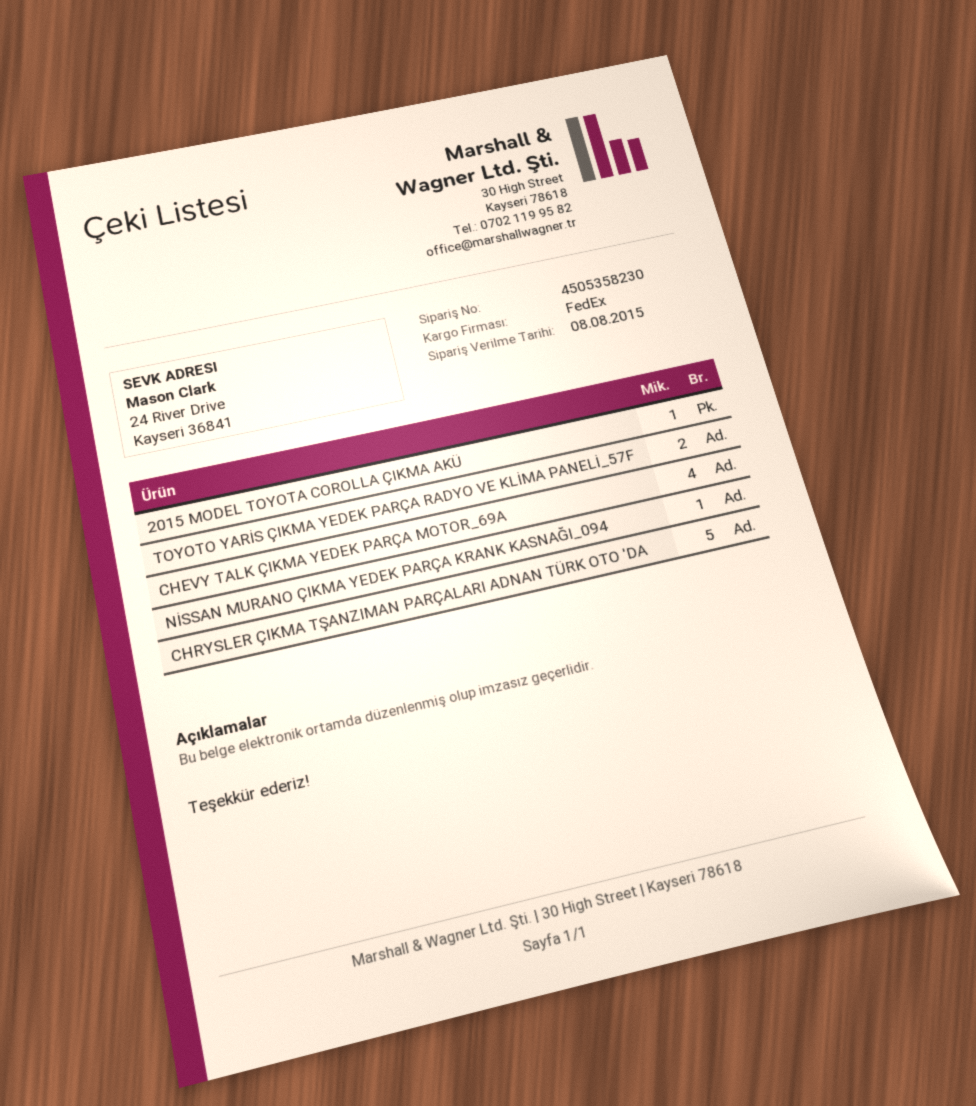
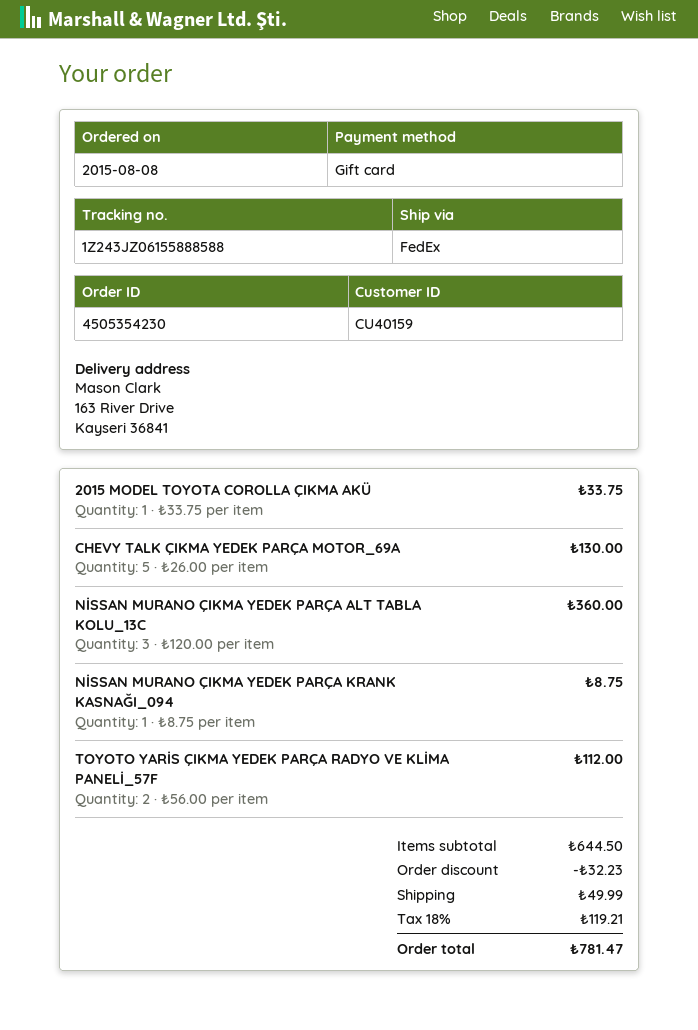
order number: 4505358230 -> 4505354230
ship to: 24 River Drive, Kayseri 36841 -> 163 River Drive, Kayseri 36841
CHEVY TALK ÇIKMA YEDEK PARÇA MOTOR_69A: 4 -> 5
CHRYSLER ÇIKMA TŞANZIMAN PARÇALARI ADNAN TÜRK OTO 'DA: 5 -> none
NİSSAN MURANO ÇIKMA YEDEK PARÇA ALT TABLA KOLU_13C: none -> 3

